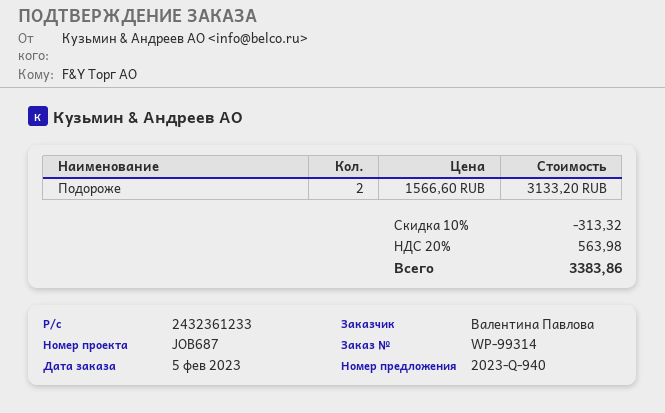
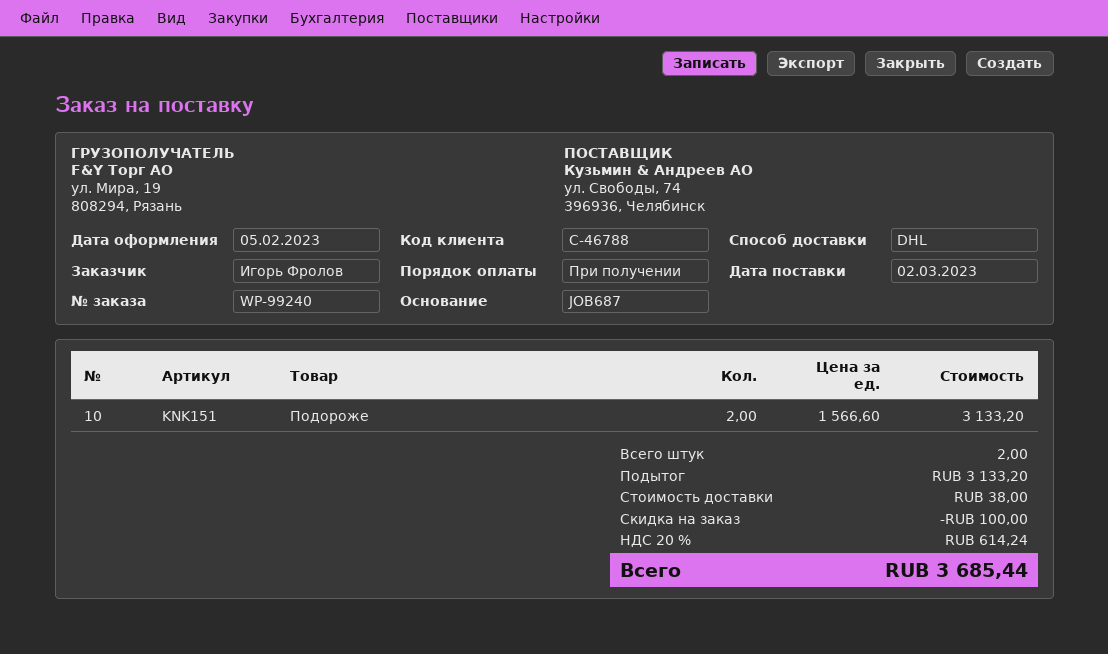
order number: WP-99314 -> WP-99240
ordered by: Валентина Павлова -> Игорь Фролов
discount: 313.32 -> 100.00
shipping: none -> 38.00
tax: 20% = 563.98 -> 20% = 614.24
total: 3383.86 -> 3685.44

